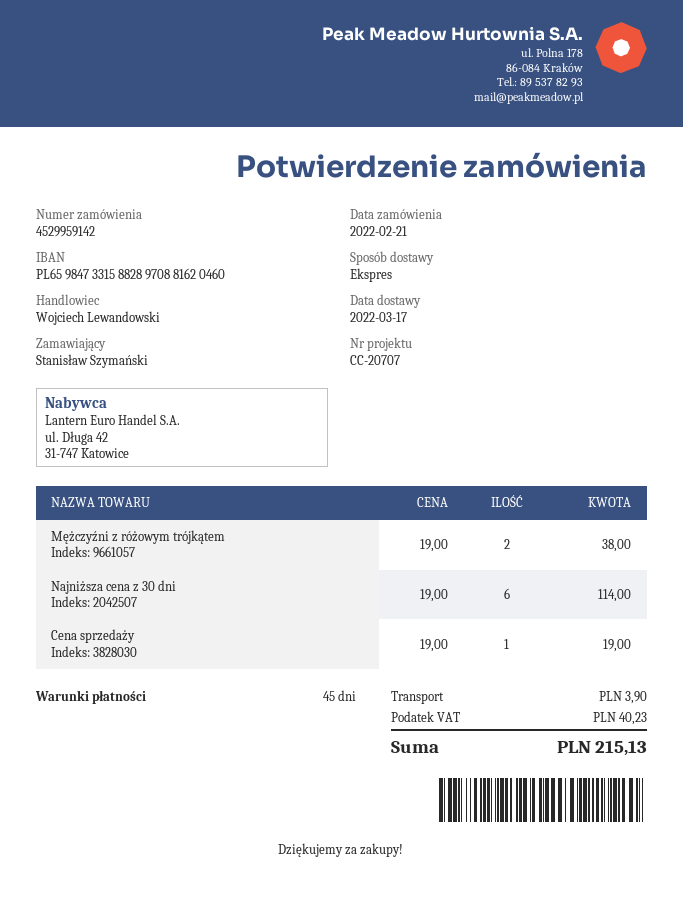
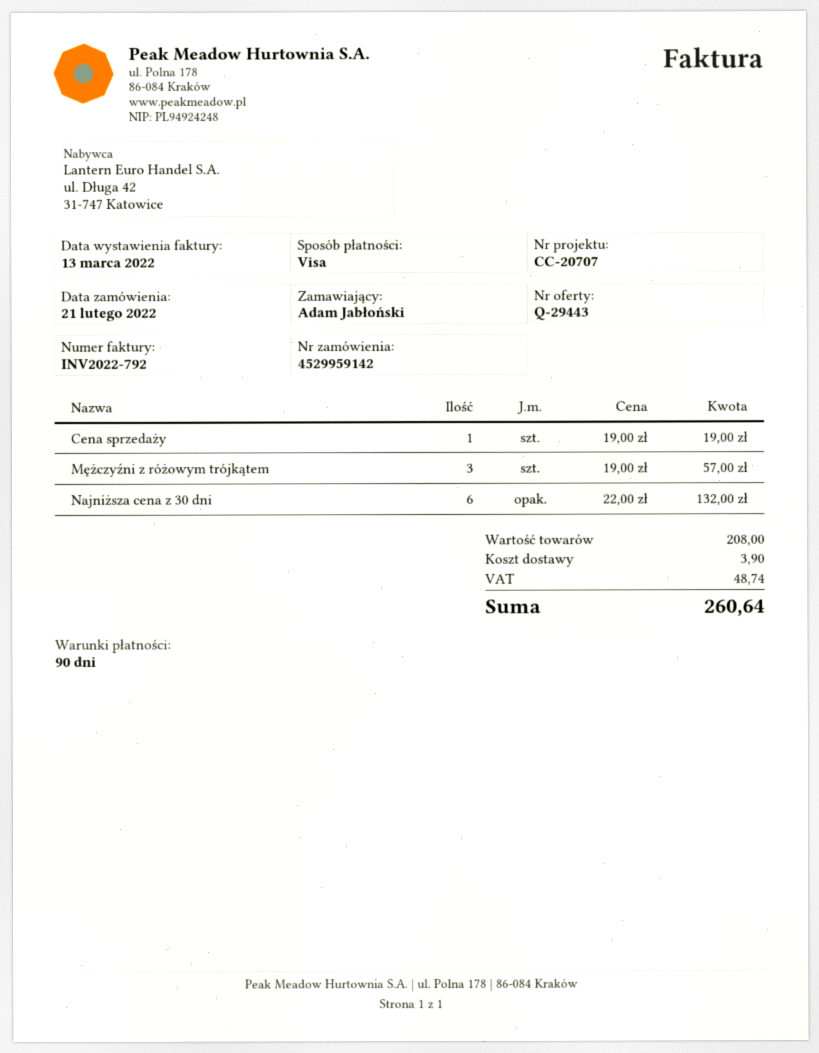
payment terms: 45 days -> 90 days
ordered by: Stanisław Szymański -> Adam Jabłoński
Mężczyźni z różowym trójkątem: 2 x 19.00 = 38.00 -> 3 x 19.00 = 57.00
Najniższa cena z 30 dni: 6 x 19.00 = 114.00 -> 6 x 22.00 = 132.00
tax: 40.23 -> 48.74
total: 215.13 -> 260.64

